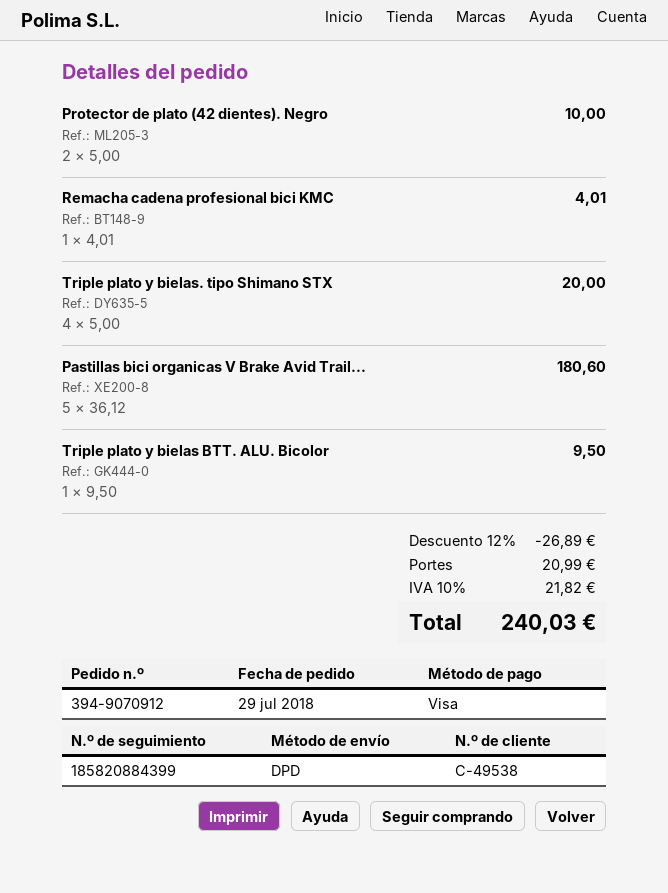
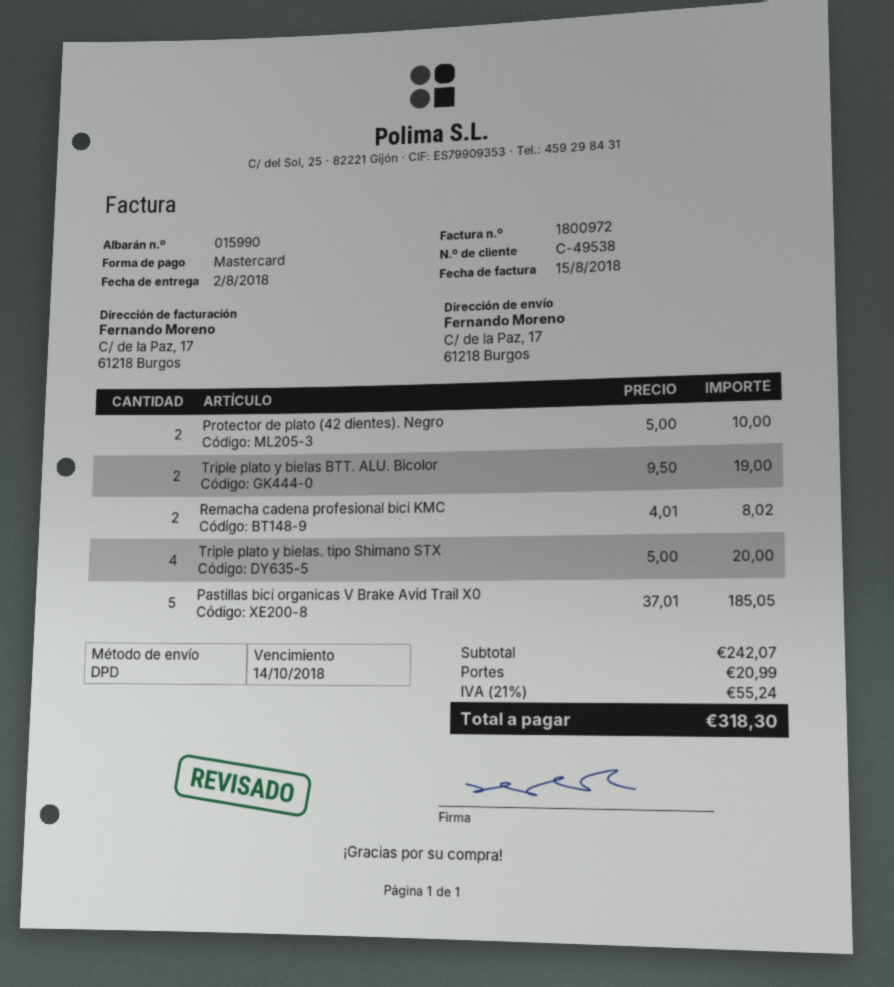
payment method: Visa -> Mastercard
Remacha cadena profesional bici KMC: 1 x 4.01 = 4.01 -> 2 x 4.01 = 8.02
Pastillas bici organicas V Brake Avid Trail...: 5 x 36.12 = 180.60 -> 5 x 37.01 = 185.05
Triple plato y bielas BTT. ALU. Bicolor: 1 x 9.50 = 9.50 -> 2 x 9.50 = 19.00
discount: 12% = 26.89 -> none
tax: 10% = 21.82 -> 21% = 55.24
total: 240.03 -> 318.30

